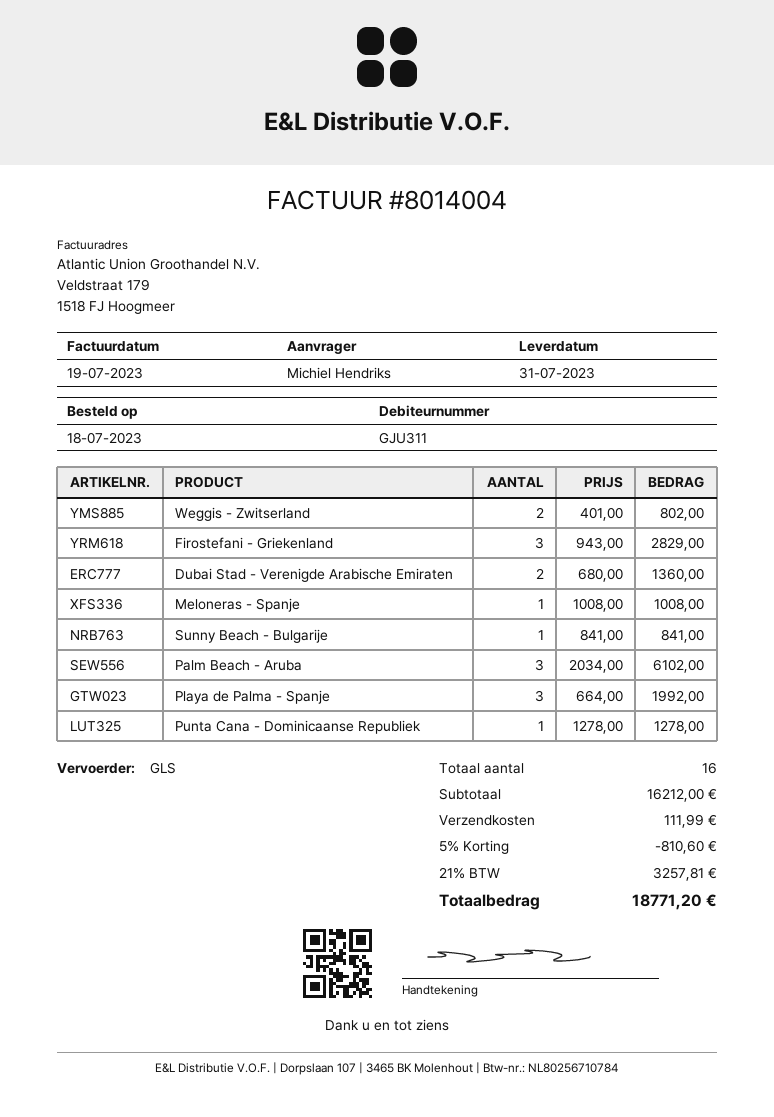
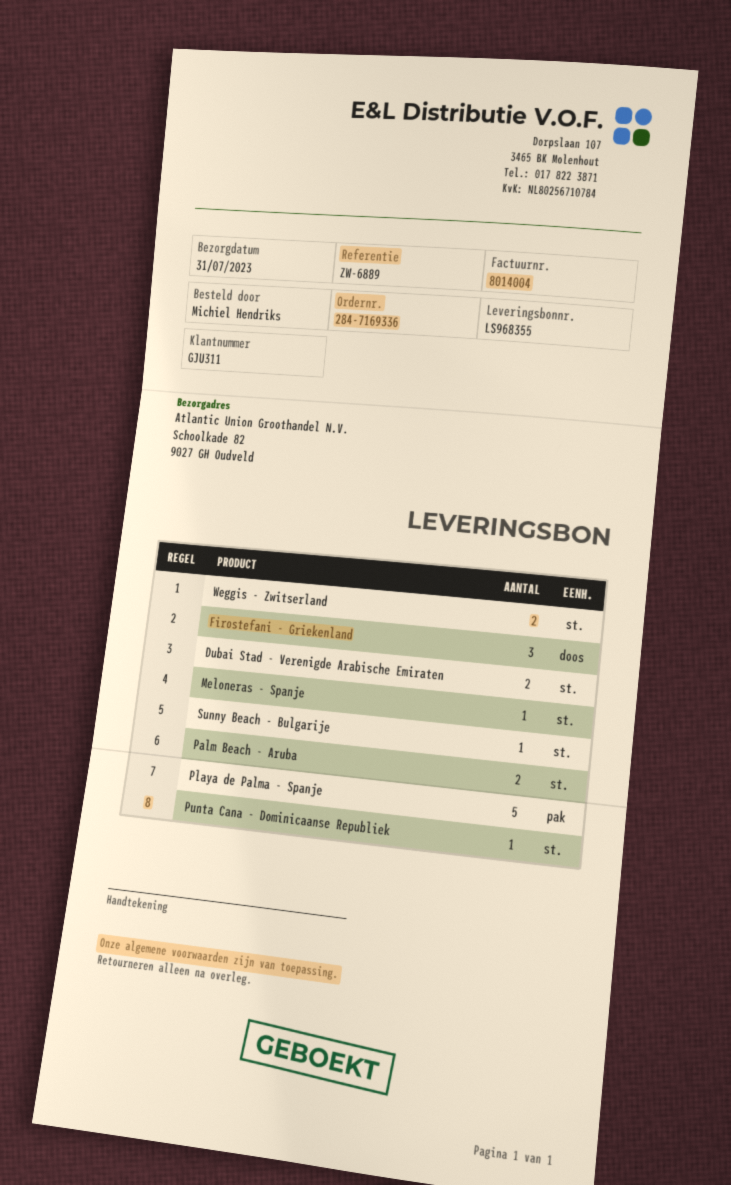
Palm Beach - Aruba: 3 -> 2
Playa de Palma - Spanje: 3 -> 5

